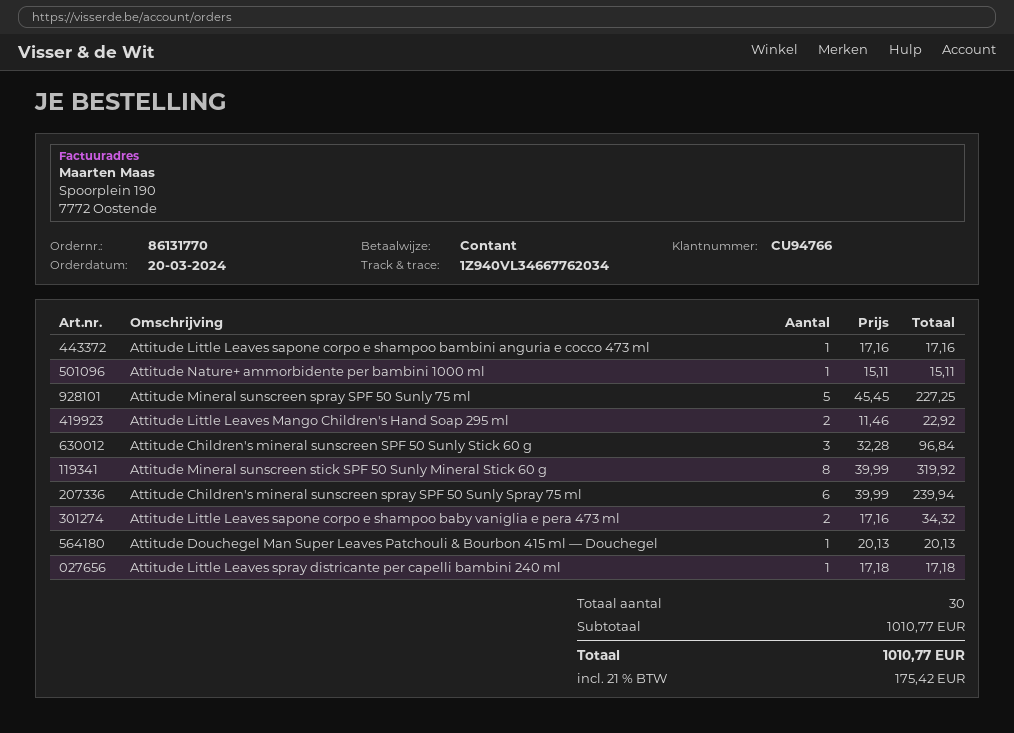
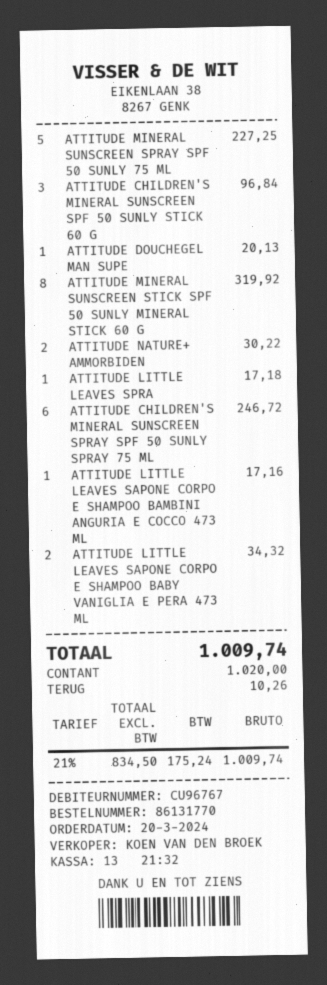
customer number: CU94766 -> CU96767
Attitude Nature+ ammorbidente per bambini 1000 ml: 1 for 15.11 -> 2 for 30.22
Attitude Little Leaves Mango Children's Hand Soap 295 ml: 2 for 22.92 -> none
Attitude Children's mineral sunscreen spray SPF 50 Sunly Spray 75 ml: 6 for 239.94 -> 6 for 246.72
tax: 21% = 175.42 -> 21% = 175.24
total: 1010.77 -> 1009.74

